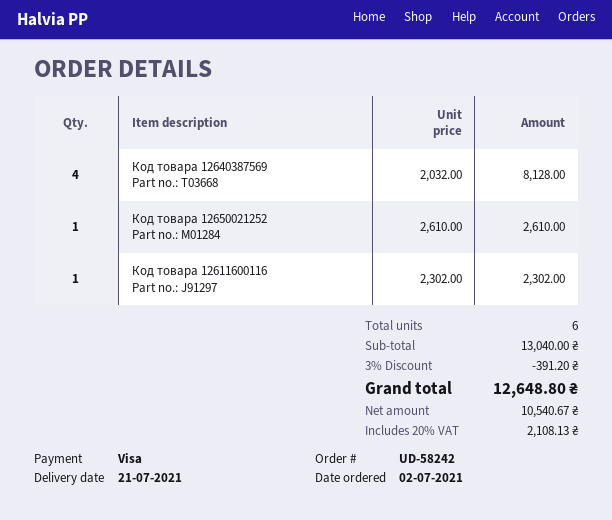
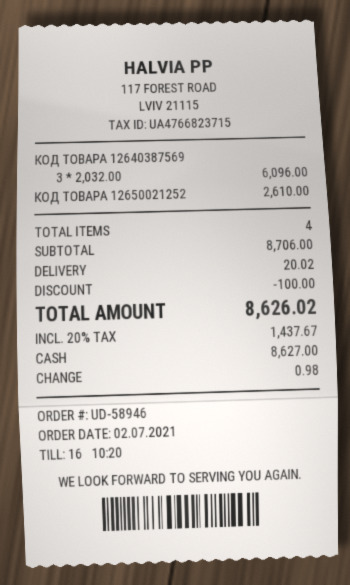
order number: UD-58242 -> UD-58946
payment method: Visa -> cash
Код товара 12640387569: 4 x 2032.00 = 8128.00 -> 3 x 2032.00 = 6096.00
Код товара 12611600116: 1 x 2302.00 = 2302.00 -> none
total quantity: 6 -> 4
subtotal: 13040.00 -> 8706.00
discount: 391.20 -> 100.00
shipping: none -> 20.02
tax: 20% = 2108.13 -> 20% = 1437.67
total: 12648.80 -> 8626.02

